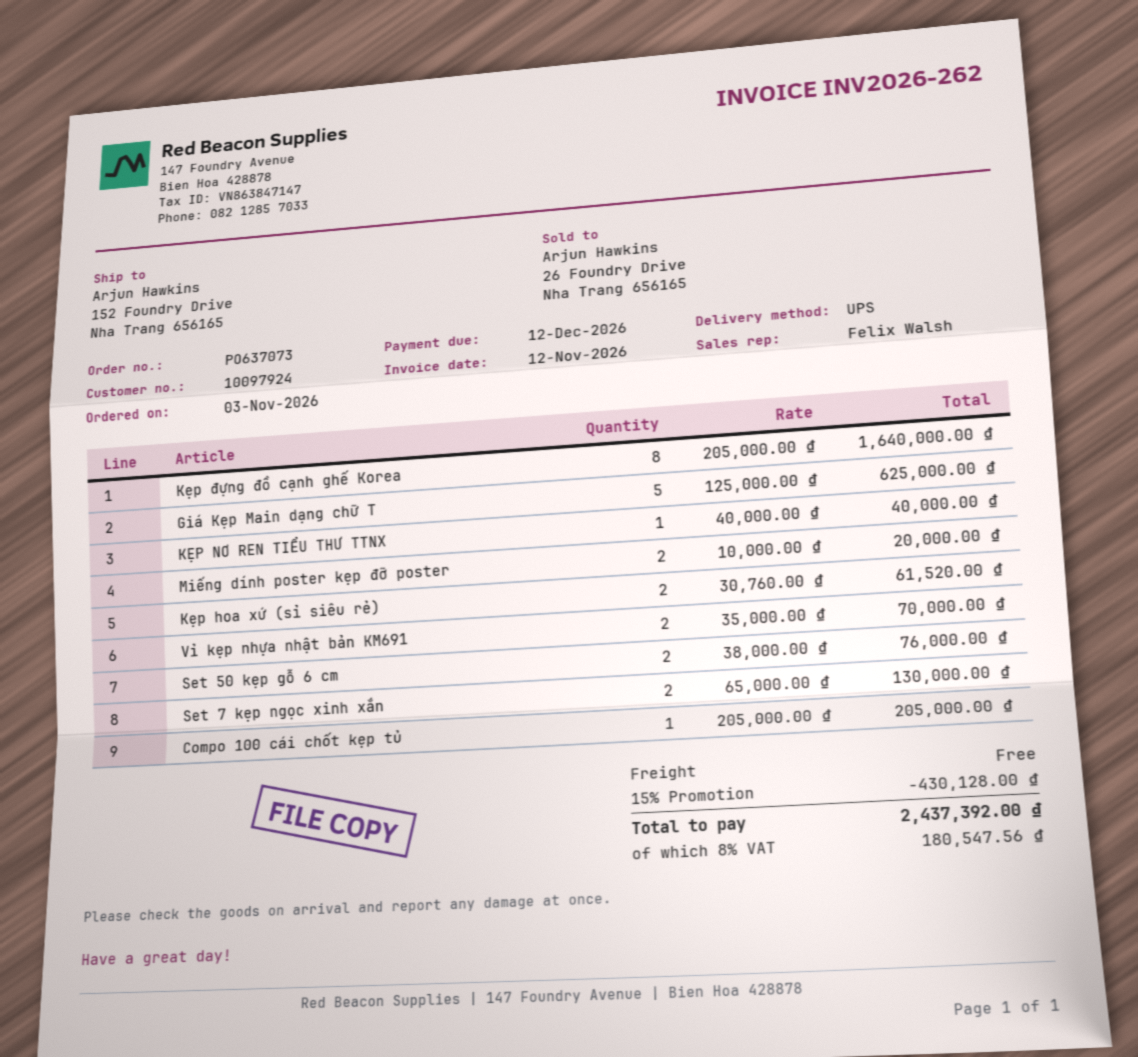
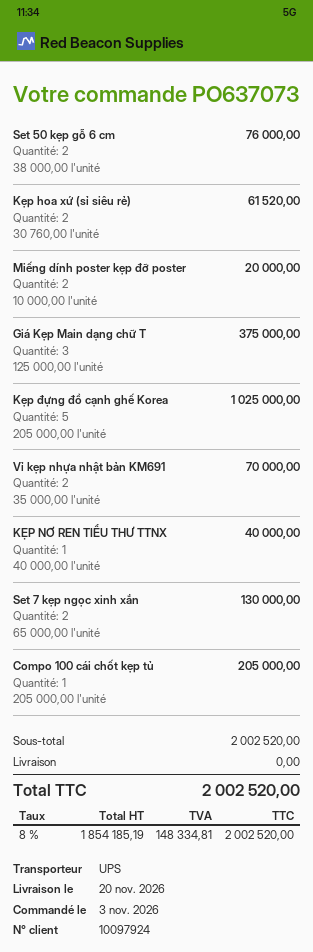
Kẹp đựng đồ cạnh ghế Korea: 8 x 205000.00 = 1640000.00 -> 5 x 205000.00 = 1025000.00
Giá Kẹp Main dạng chữ T: 5 x 125000.00 = 625000.00 -> 3 x 125000.00 = 375000.00
discount: 15% = 430128.00 -> none
tax: 8% = 180547.56 -> 8% = 148334.81
total: 2437392.00 -> 2002520.00

